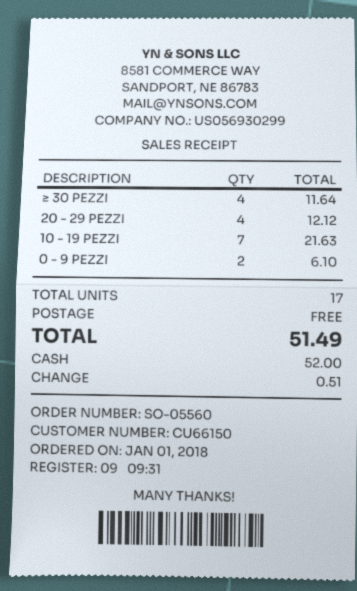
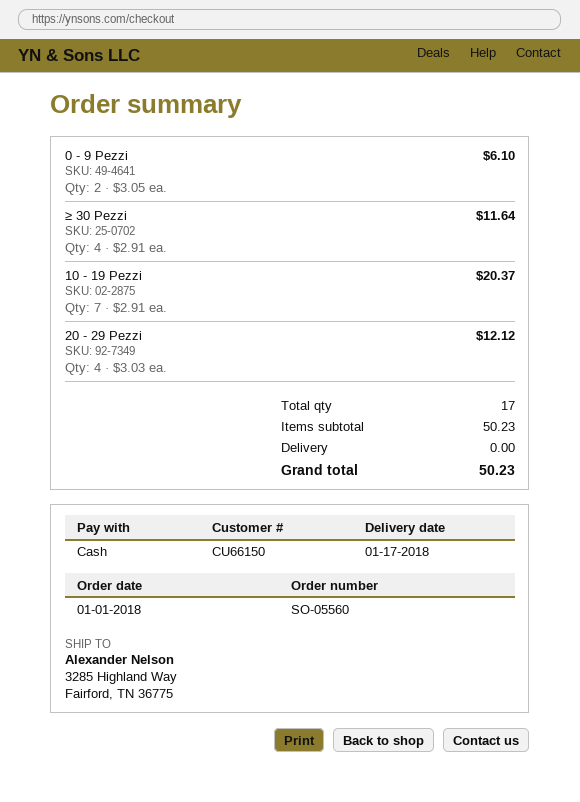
10 - 19 PEZZI: 7 for 21.63 -> 7 for 20.37
total: 51.49 -> 50.23

